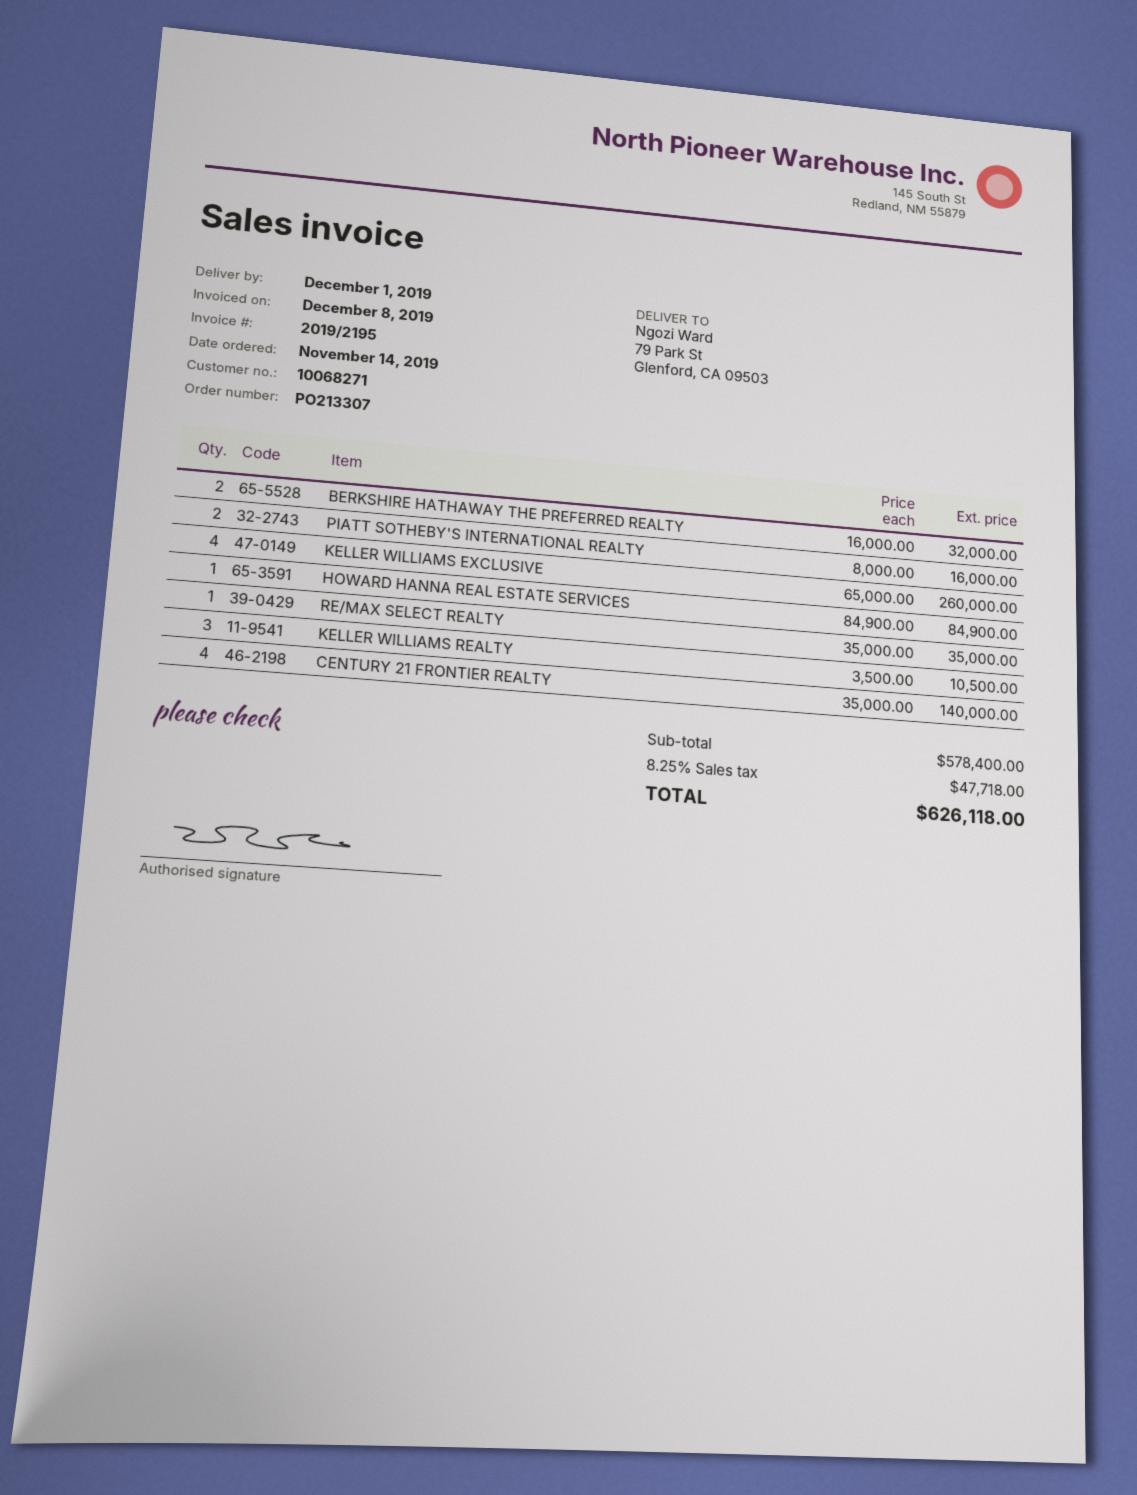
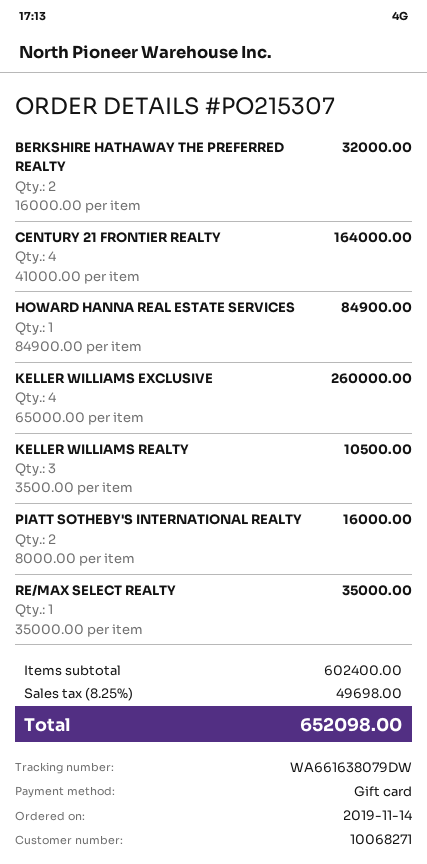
order number: PO213307 -> PO215307
CENTURY 21 FRONTIER REALTY: 4 x 35000.00 = 140000.00 -> 4 x 41000.00 = 164000.00
subtotal: 578400.00 -> 602400.00
tax: 8.25% = 47718.00 -> 8.25% = 49698.00
total: 626118.00 -> 652098.00

